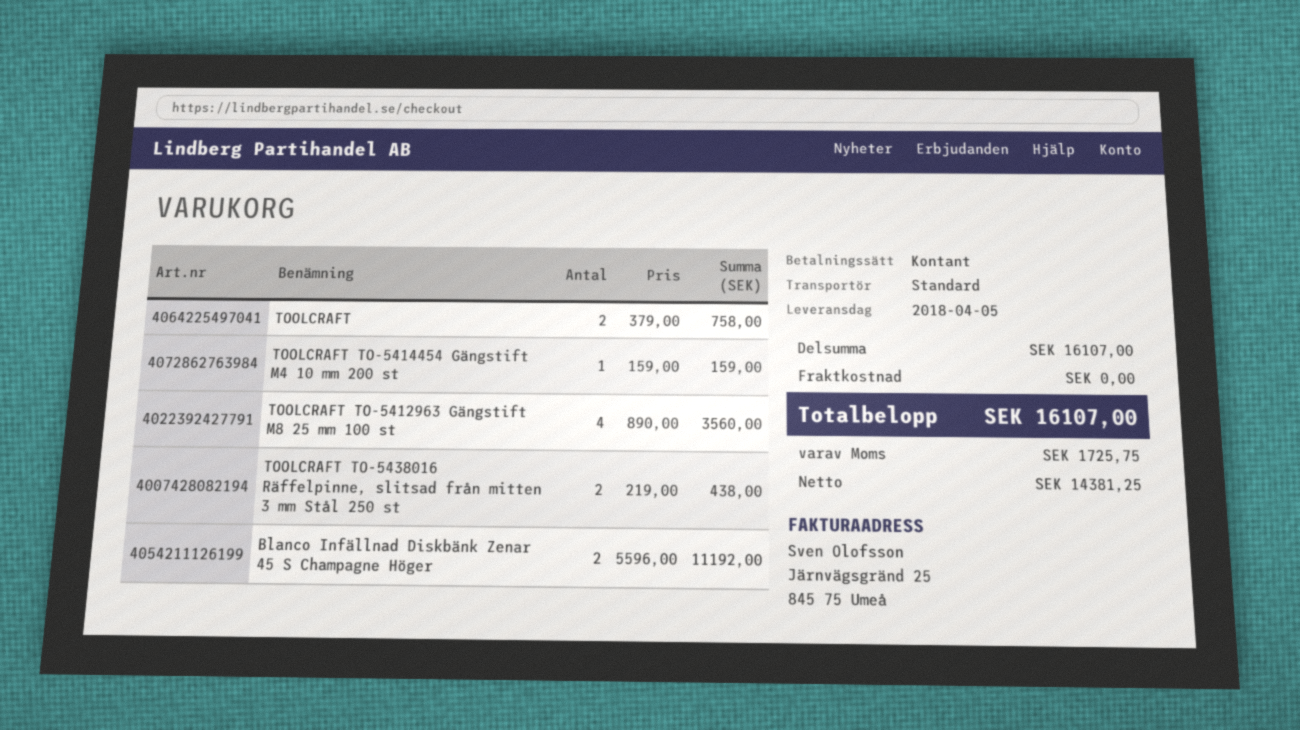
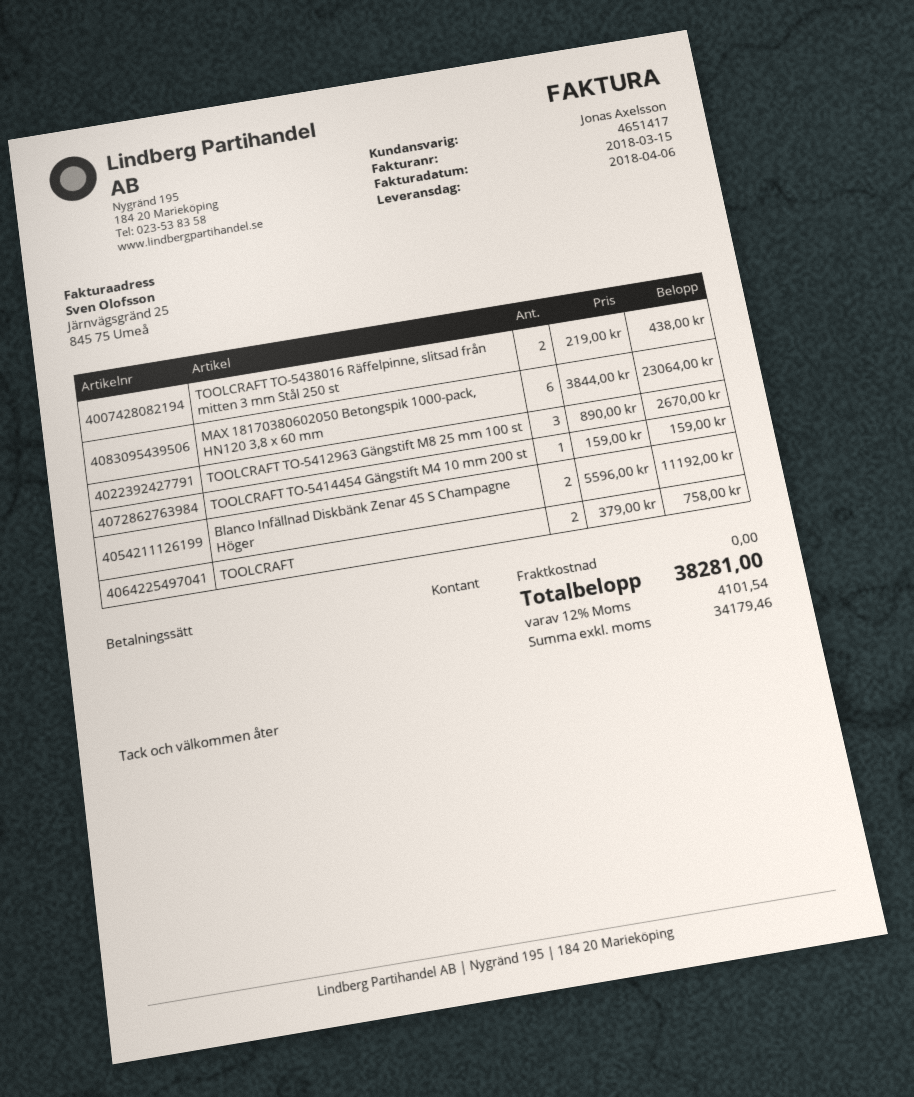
delivery date: 2018-04-05 -> 2018-04-06
TOOLCRAFT TO-5412963 Gängstift M8 25 mm 100 st: 4 x 890.00 = 3560.00 -> 3 x 890.00 = 2670.00
MAX 18170380602050 Betongspik 1000-pack, HN120 3,8 x 60 mm: none -> 6 x 3844.00 = 23064.00
net: 14381.25 -> 34179.46
tax: 1725.75 -> 4101.54
total: 16107.00 -> 38281.00

